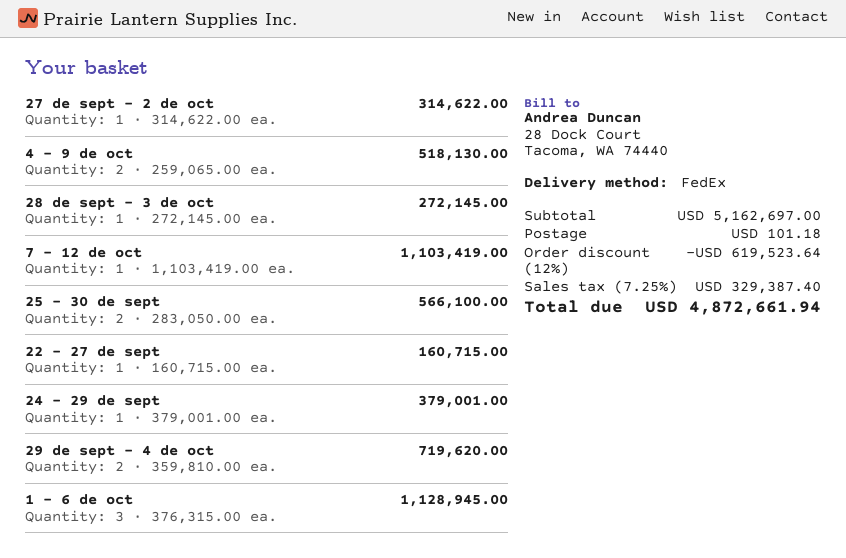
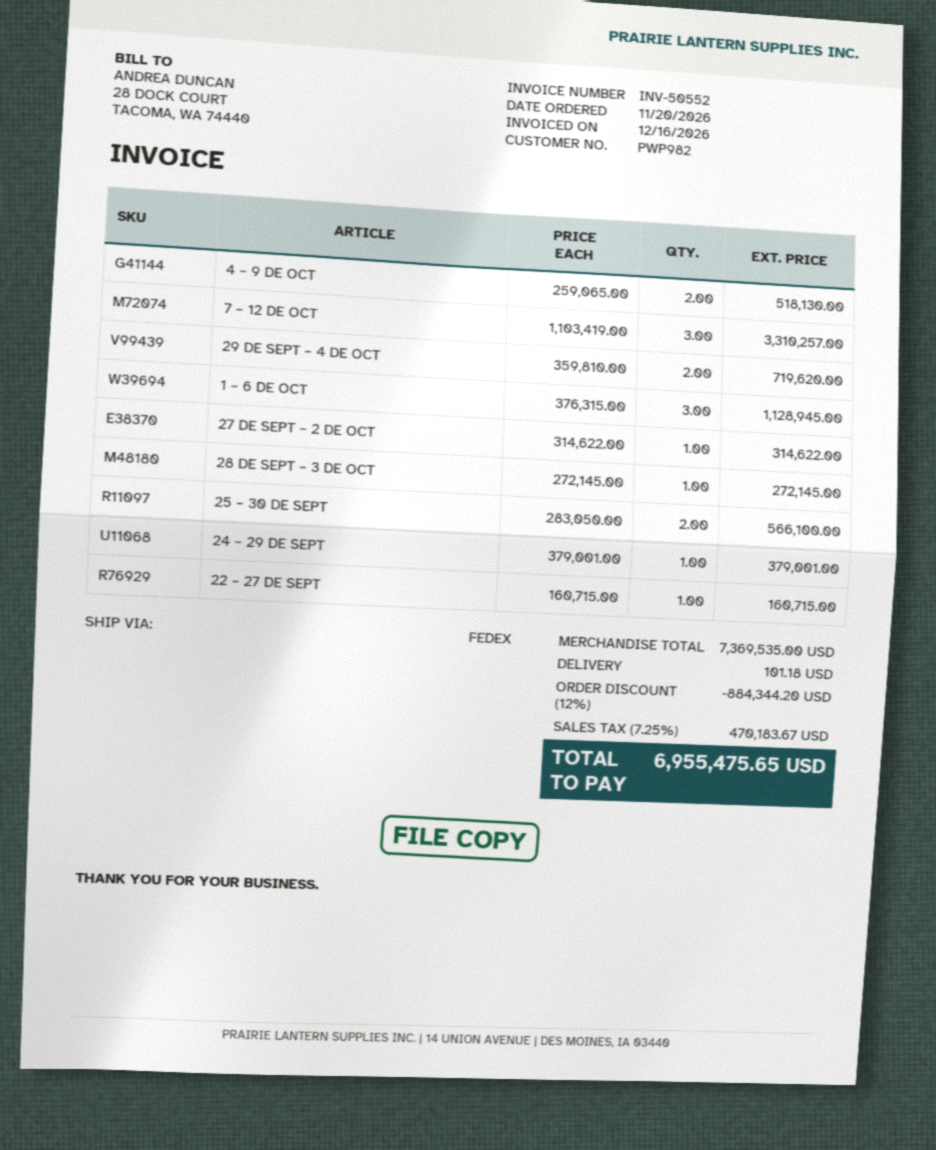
7 – 12 de oct: 1 x 1103419.00 = 1103419.00 -> 3 x 1103419.00 = 3310257.00
subtotal: 5162697.00 -> 7369535.00
discount: 12% = 619523.64 -> 12% = 884344.20
tax: 7.25% = 329387.40 -> 7.25% = 470183.67
total: 4872661.94 -> 6955475.65

